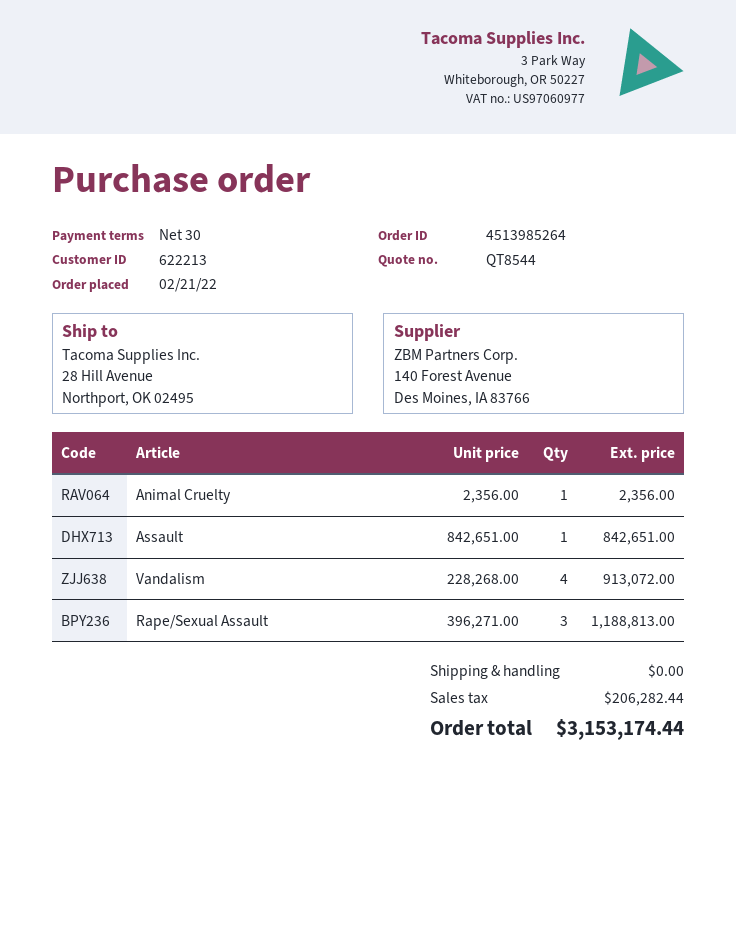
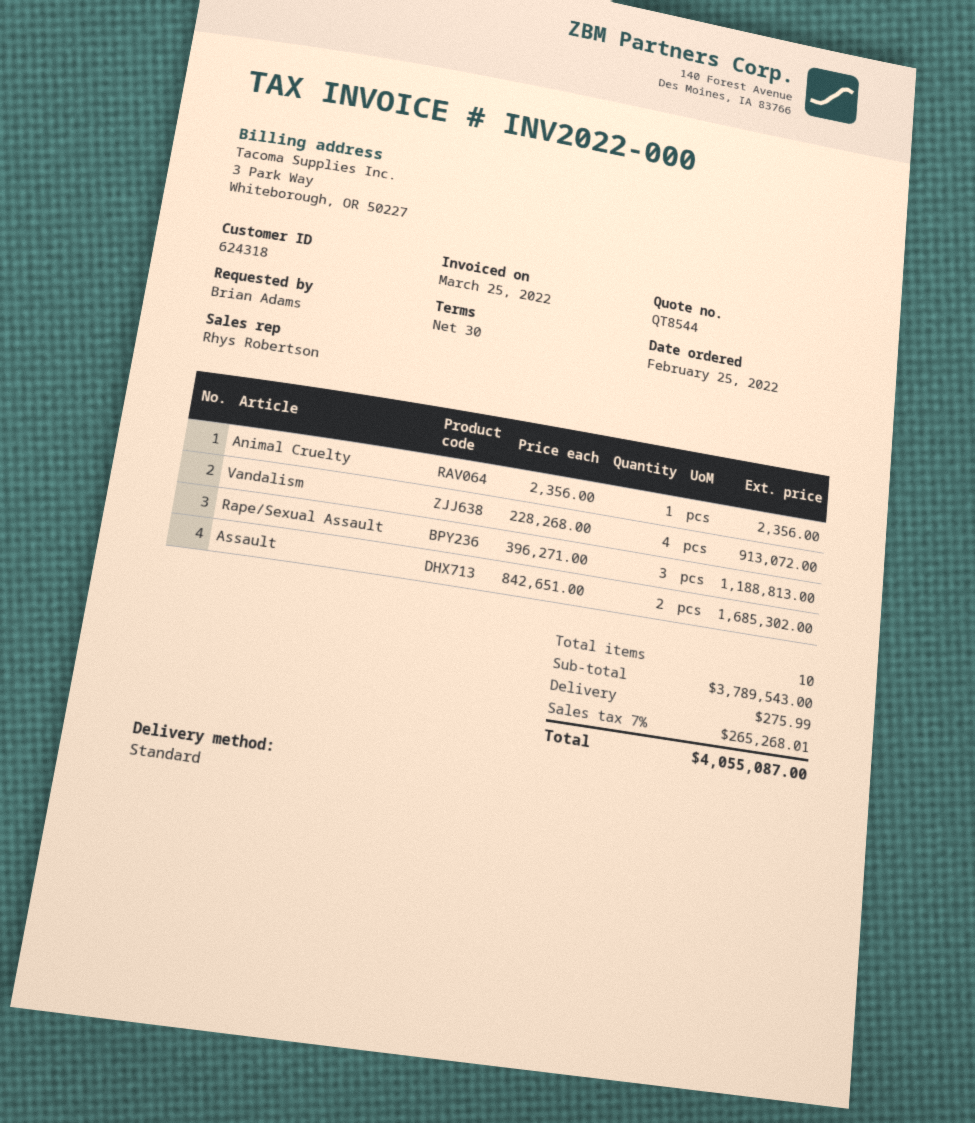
order date: 2022-02-21 -> 2022-02-25
customer number: 622213 -> 624318
Assault: 1 x 842651.00 = 842651.00 -> 2 x 842651.00 = 1685302.00
shipping: 0.00 -> 275.99
tax: 206282.44 -> 265268.01
total: 3153174.44 -> 4055087.00

